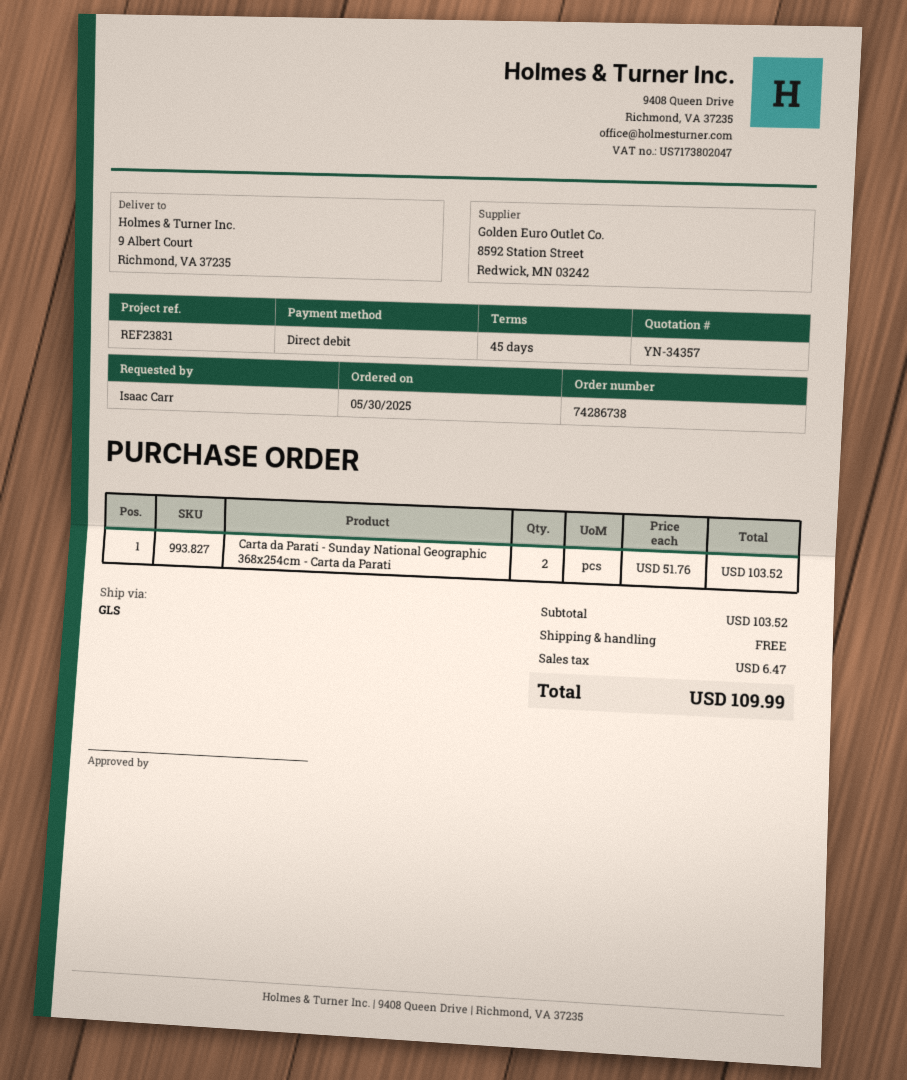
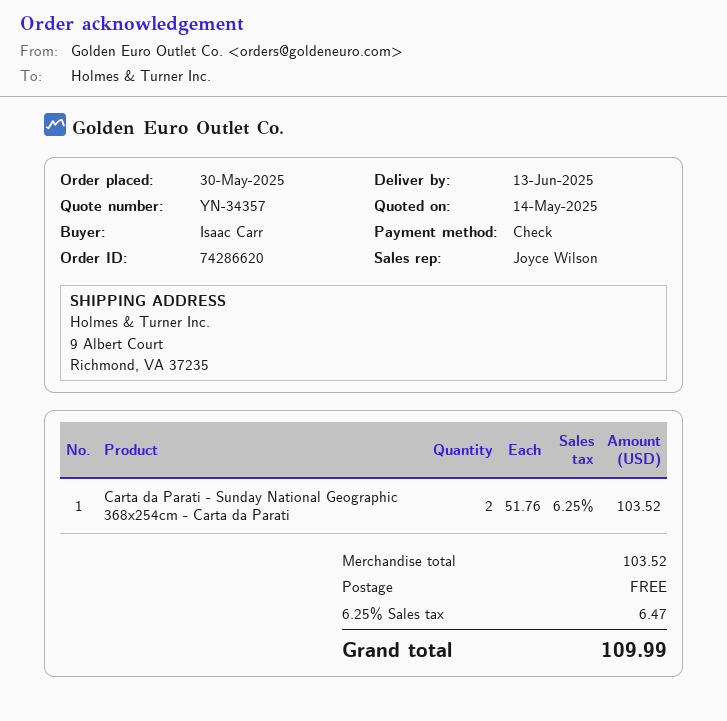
order number: 74286738 -> 74286620
payment method: direct debit -> cheque

